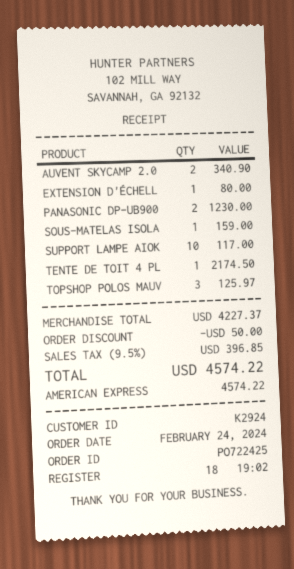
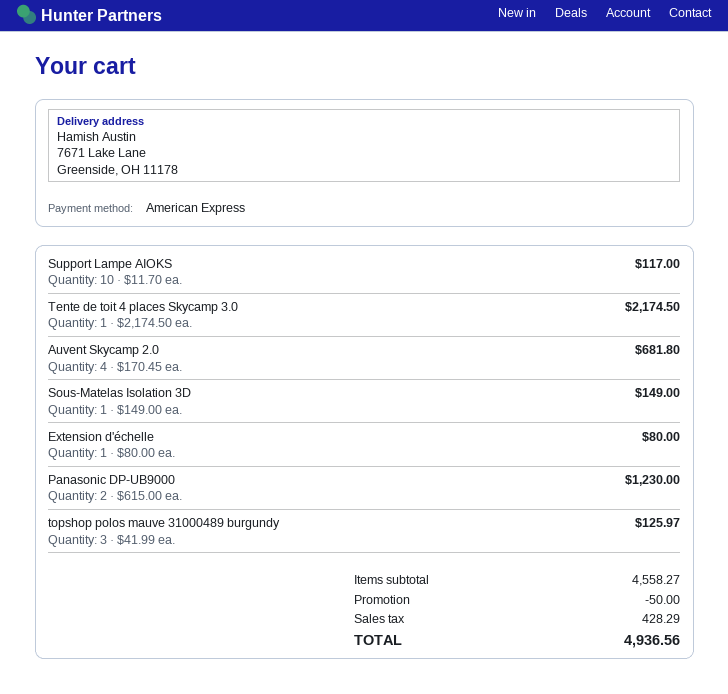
AUVENT SKYCAMP 2.0: 2 for 340.90 -> 4 for 681.80
SOUS-MATELAS ISOLA: 1 for 159.00 -> 1 for 149.00
subtotal: 4227.37 -> 4558.27
tax: 396.85 -> 428.29
total: 4574.22 -> 4936.56

